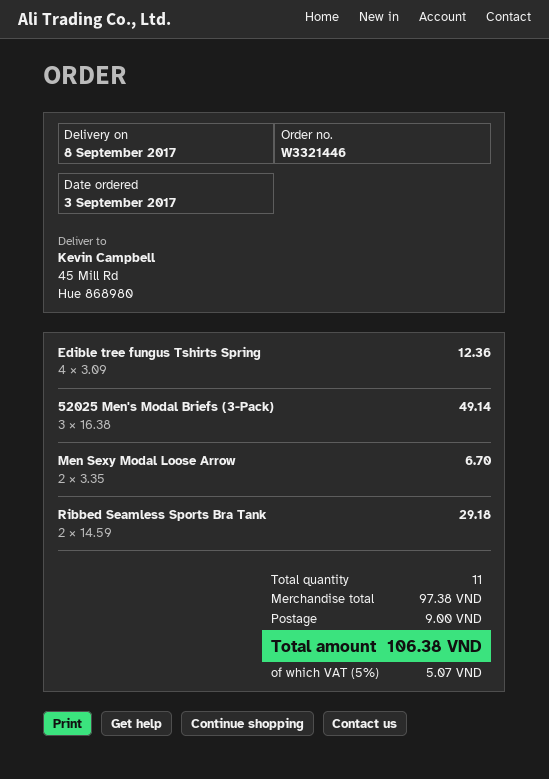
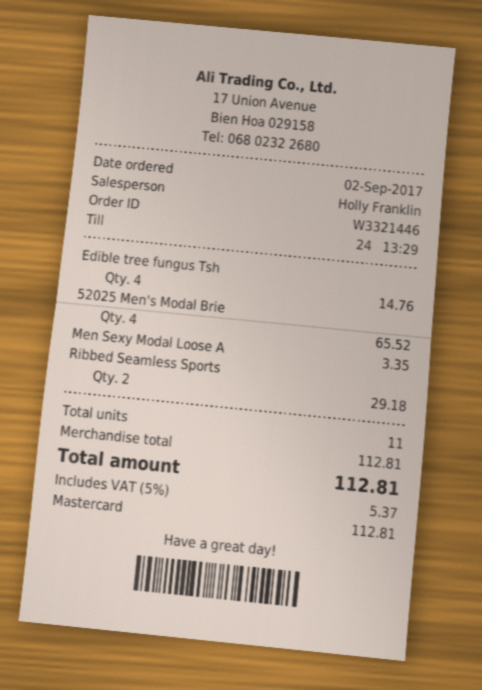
order date: 2017-09-03 -> 2017-09-02
Edible tree fungus Tshirts Spring: 4 for 12.36 -> 4 for 14.76
52025 Men's Modal Briefs (3-Pack): 3 for 49.14 -> 4 for 65.52
Men Sexy Modal Loose Arrow: 2 for 6.70 -> 1 for 3.35
subtotal: 97.38 -> 112.81
shipping: 9.00 -> none
tax: 5% = 5.07 -> 5% = 5.37
total: 106.38 -> 112.81

